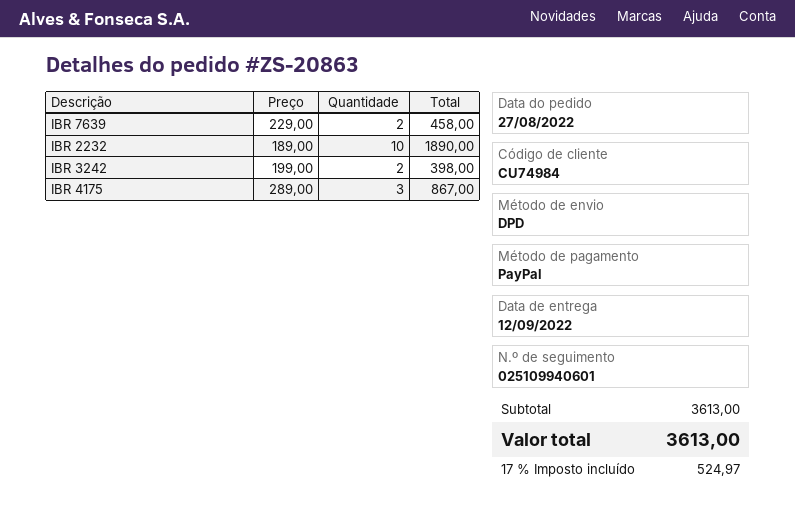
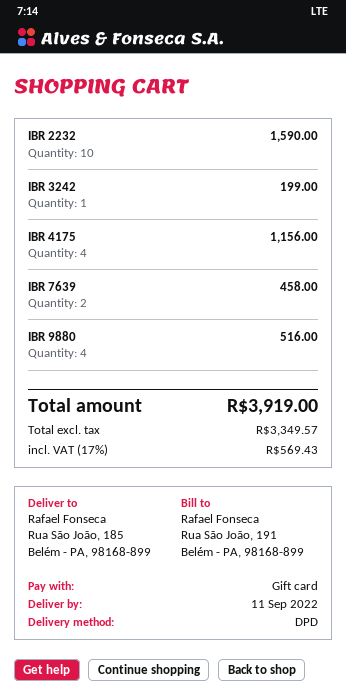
delivery date: 2022-09-12 -> 2022-09-11
payment method: PayPal -> gift card
IBR 2232: 10 for 1890.00 -> 10 for 1590.00
IBR 3242: 2 for 398.00 -> 1 for 199.00
IBR 4175: 3 for 867.00 -> 4 for 1156.00
IBR 9880: none -> 4 for 516.00
tax: 17% = 524.97 -> 17% = 569.43
total: 3613.00 -> 3919.00

